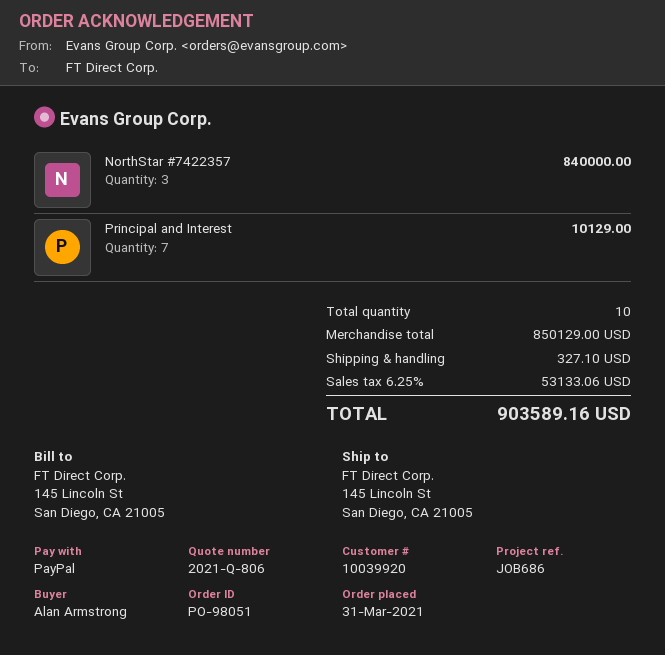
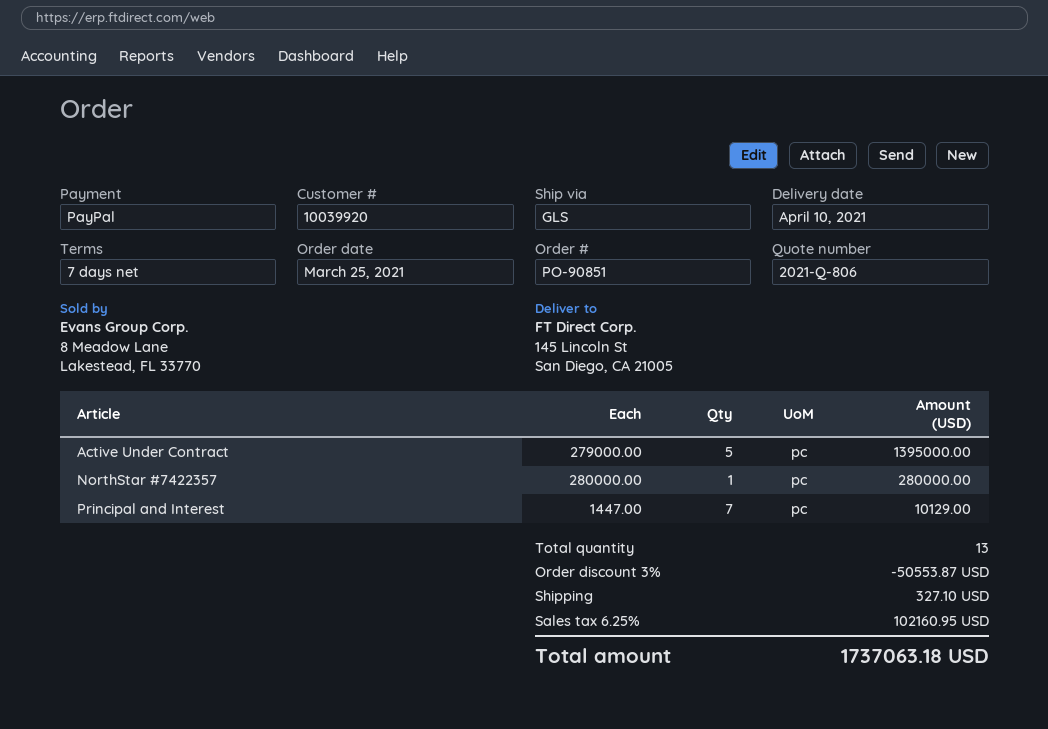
order number: PO-98051 -> PO-90851
order date: 2021-03-31 -> 2021-03-25
NorthStar #7422357: 3 for 840000.00 -> 1 for 280000.00
Active Under Contract: none -> 5 for 1395000.00
total quantity: 10 -> 13
discount: none -> 3% = 50553.87
tax: 6.25% = 53133.06 -> 6.25% = 102160.95
total: 903589.16 -> 1737063.18

